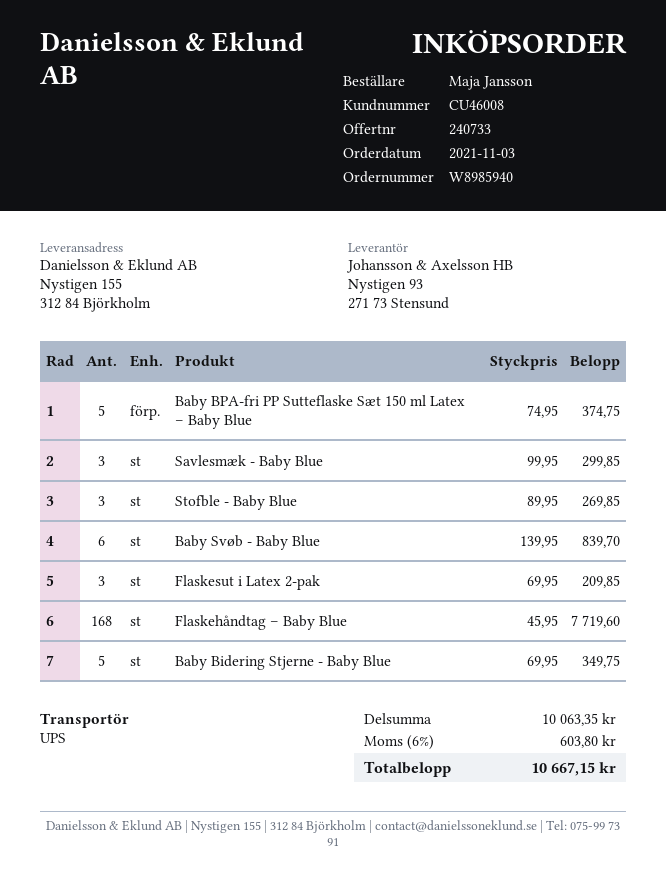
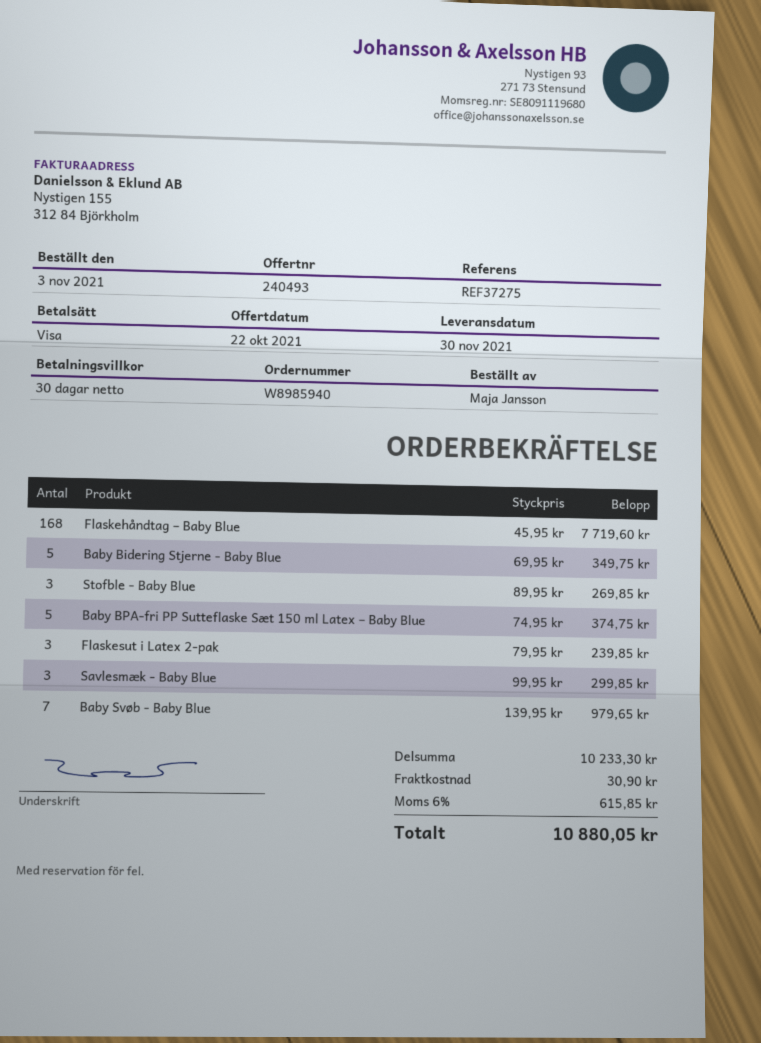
quote number: 240733 -> 240493
Baby Svøb - Baby Blue: 6 x 139.95 = 839.70 -> 7 x 139.95 = 979.65
Flaskesut i Latex 2-pak: 3 x 69.95 = 209.85 -> 3 x 79.95 = 239.85
subtotal: 10063.35 -> 10233.30
shipping: none -> 30.90
tax: 6% = 603.80 -> 6% = 615.85
total: 10667.15 -> 10880.05

